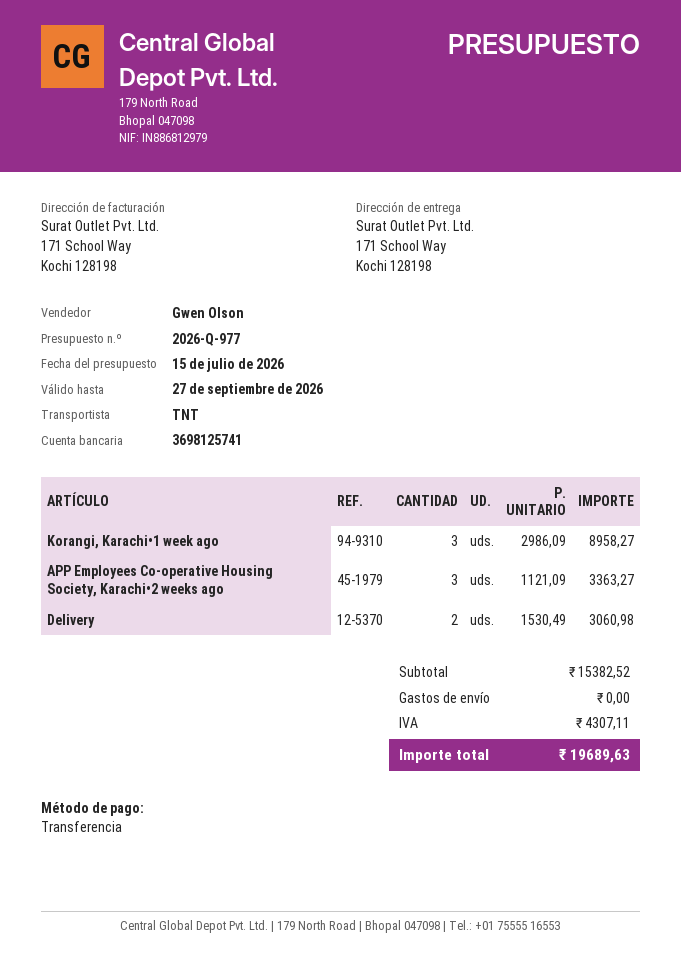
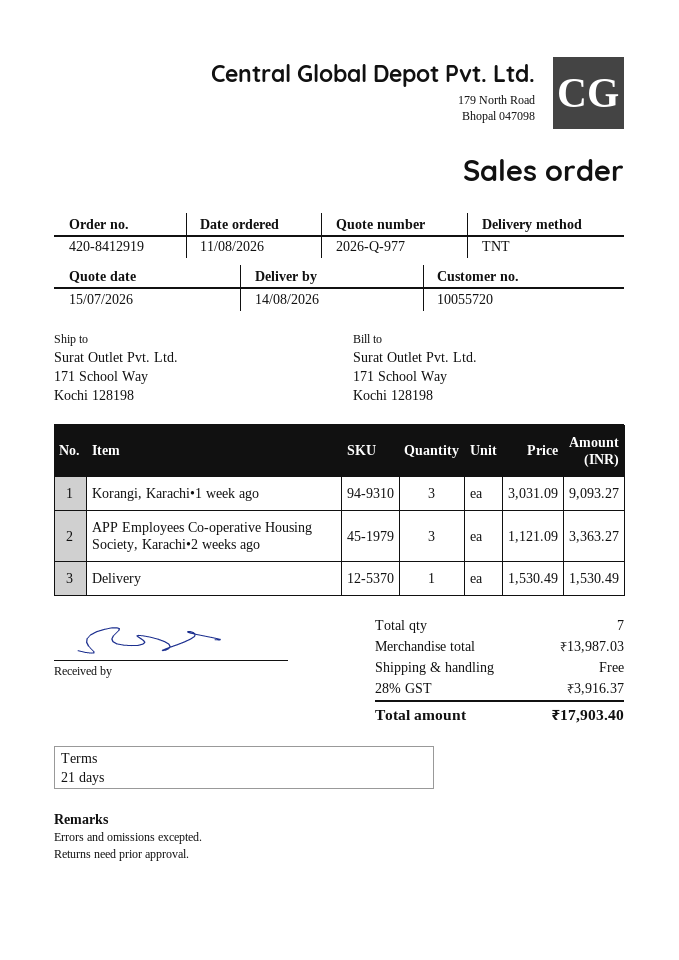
Korangi, Karachi•1 week ago: 3 x 2986.09 = 8958.27 -> 3 x 3031.09 = 9093.27
Delivery: 2 x 1530.49 = 3060.98 -> 1 x 1530.49 = 1530.49
subtotal: 15382.52 -> 13987.03
tax: 4307.11 -> 3916.37
total: 19689.63 -> 17903.40

